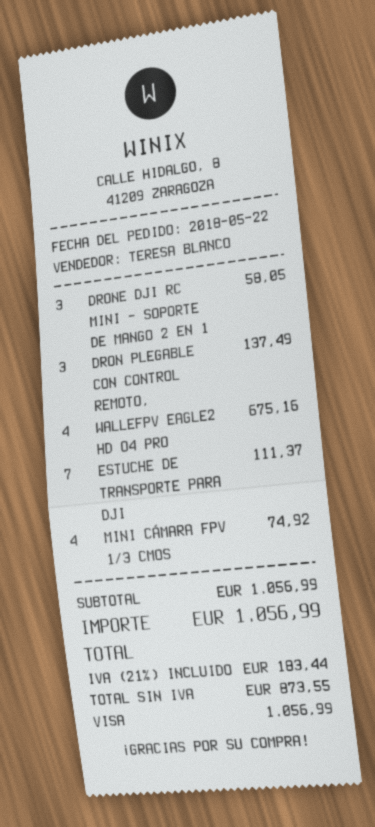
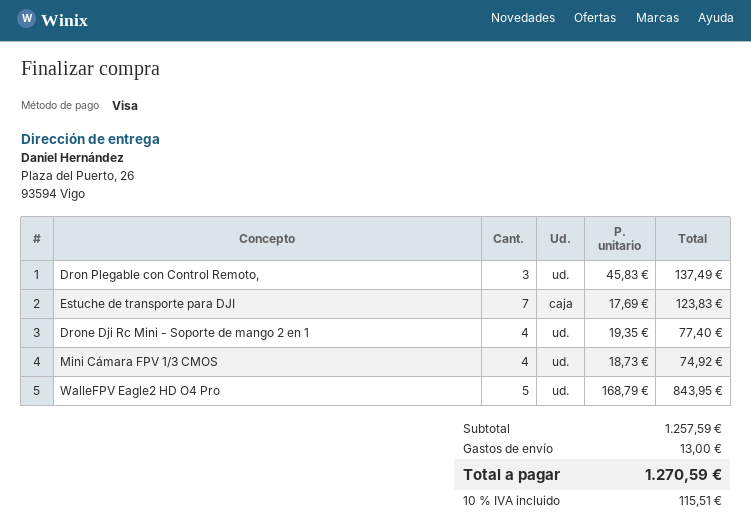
DRONE DJI RC MINI - SOPORTE DE MANGO 2 EN 1: 3 for 58.05 -> 4 for 77.40
WALLEFPV EAGLE2 HD O4 PRO: 4 for 675.16 -> 5 for 843.95
ESTUCHE DE TRANSPORTE PARA DJI: 7 for 111.37 -> 7 for 123.83
subtotal: 1056.99 -> 1257.59
shipping: none -> 13.00
tax: 21% = 183.44 -> 10% = 115.51
total: 1056.99 -> 1270.59

